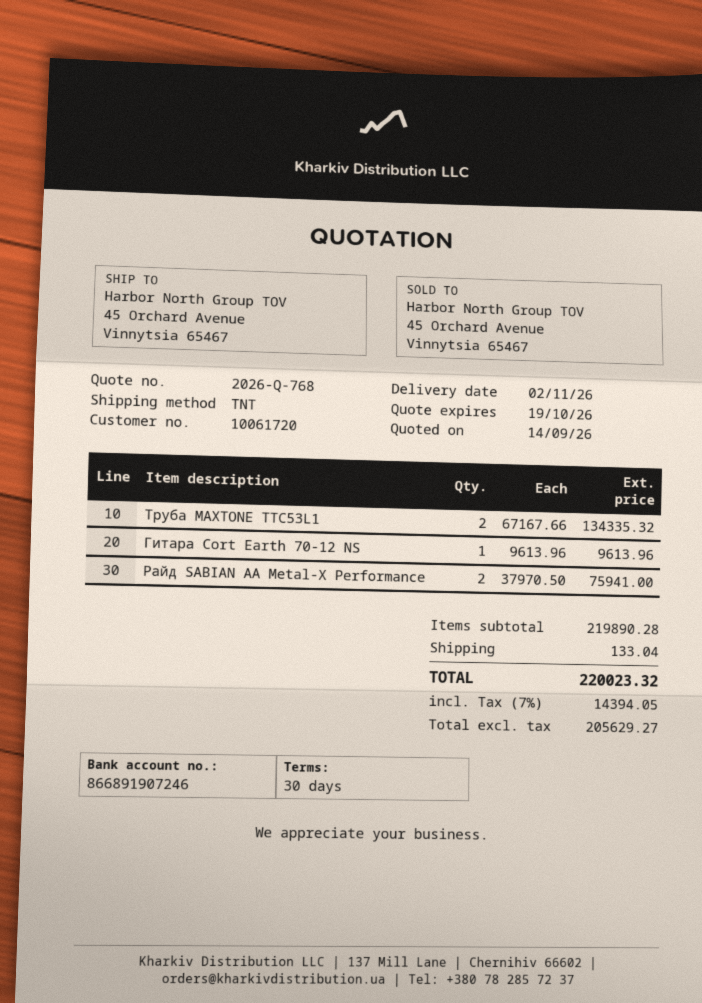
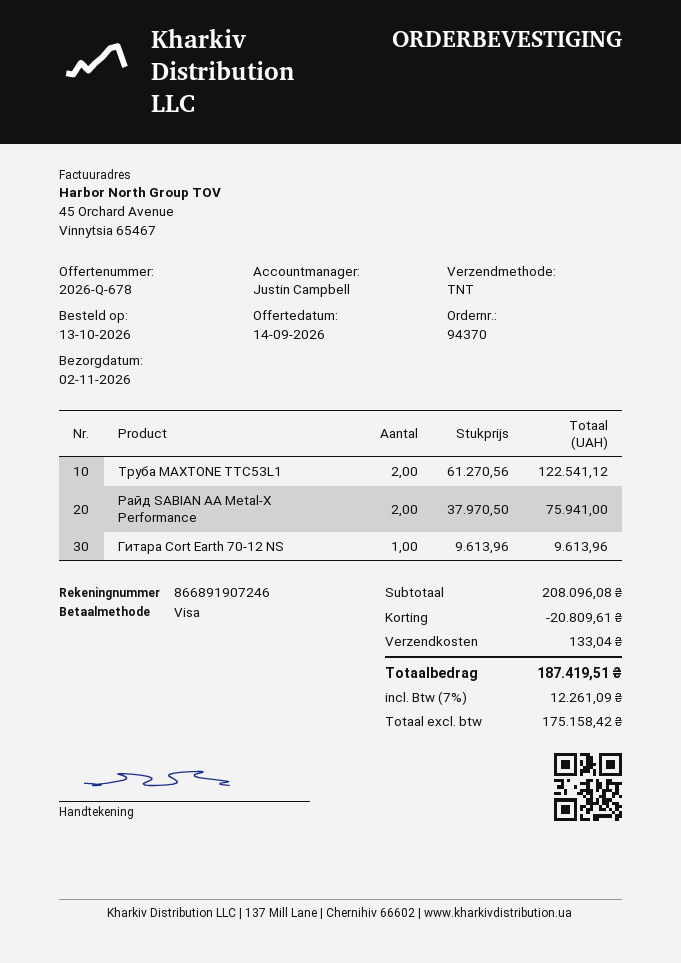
quote number: 2026-Q-768 -> 2026-Q-678
Труба MAXTONE TTC53L1: 2 x 67167.66 = 134335.32 -> 2 x 61270.56 = 122541.12
subtotal: 219890.28 -> 208096.08
discount: none -> 20809.61
net: 205629.27 -> 175158.42
tax: 7% = 14394.05 -> 7% = 12261.09
total: 220023.32 -> 187419.51

